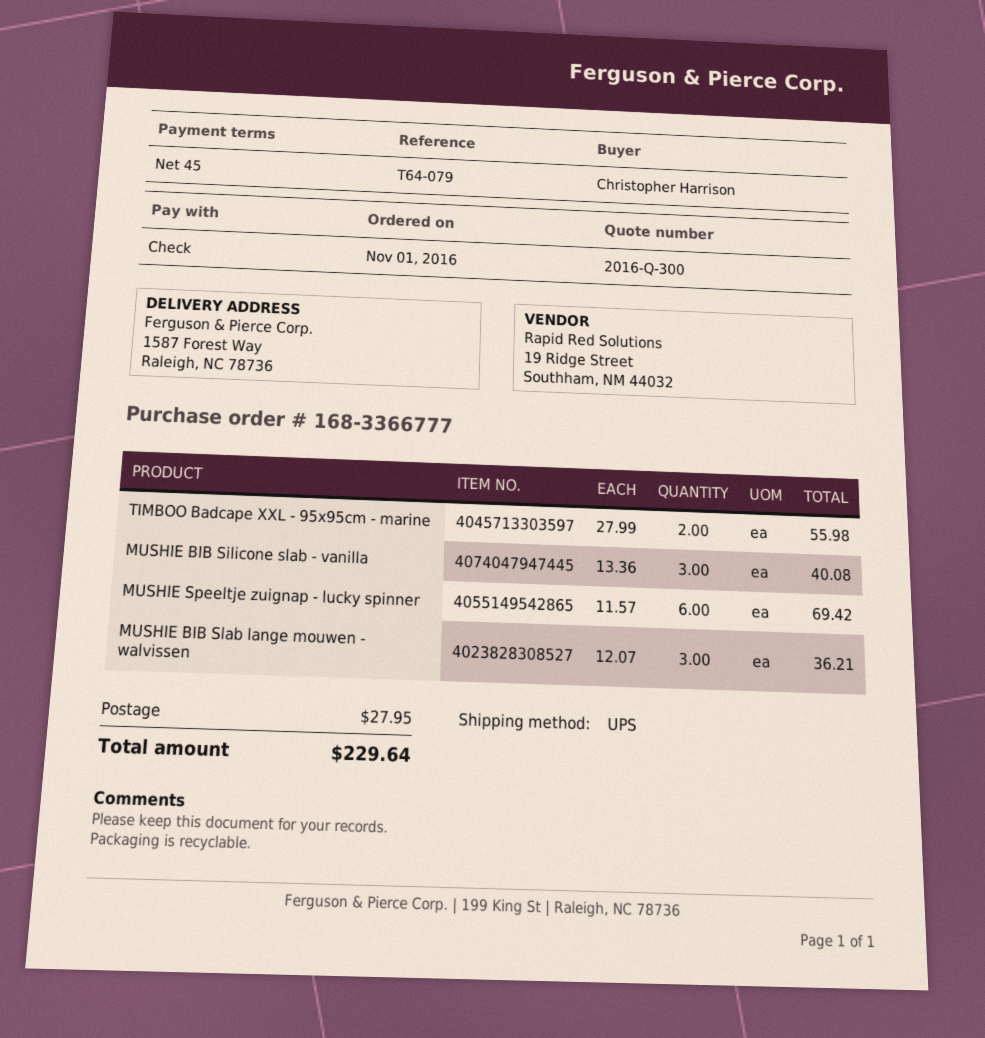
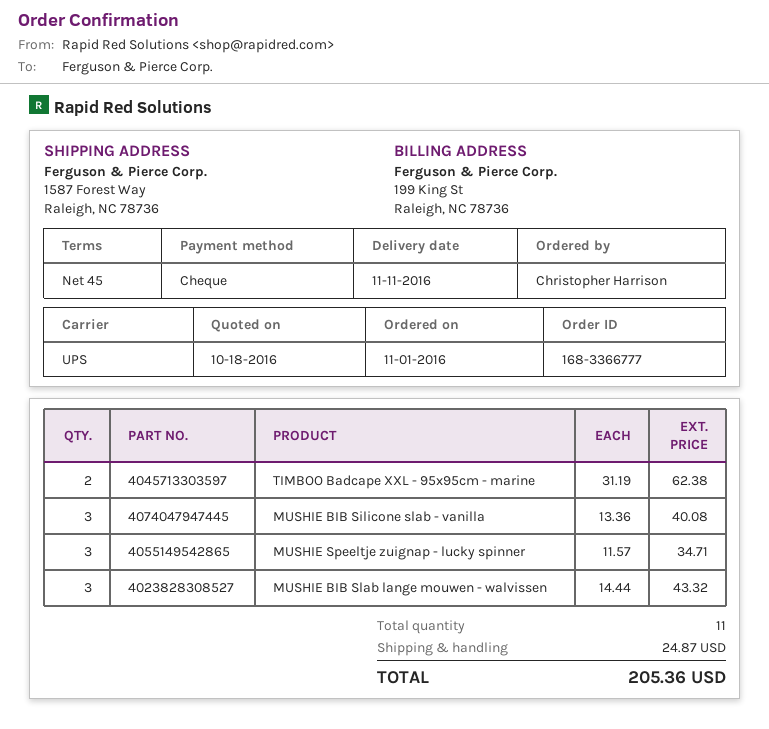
TIMBOO Badcape XXL - 95x95cm - marine: 2 x 27.99 = 55.98 -> 2 x 31.19 = 62.38
MUSHIE Speeltje zuignap - lucky spinner: 6 x 11.57 = 69.42 -> 3 x 11.57 = 34.71
MUSHIE BIB Slab lange mouwen - walvissen: 3 x 12.07 = 36.21 -> 3 x 14.44 = 43.32
shipping: 27.95 -> 24.87
total: 229.64 -> 205.36

